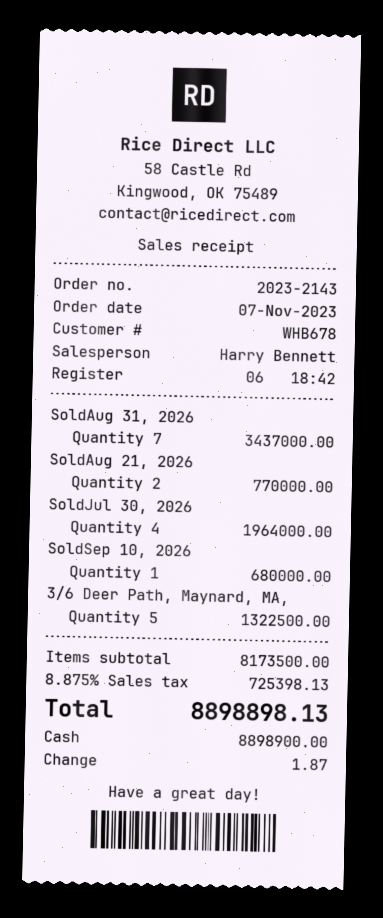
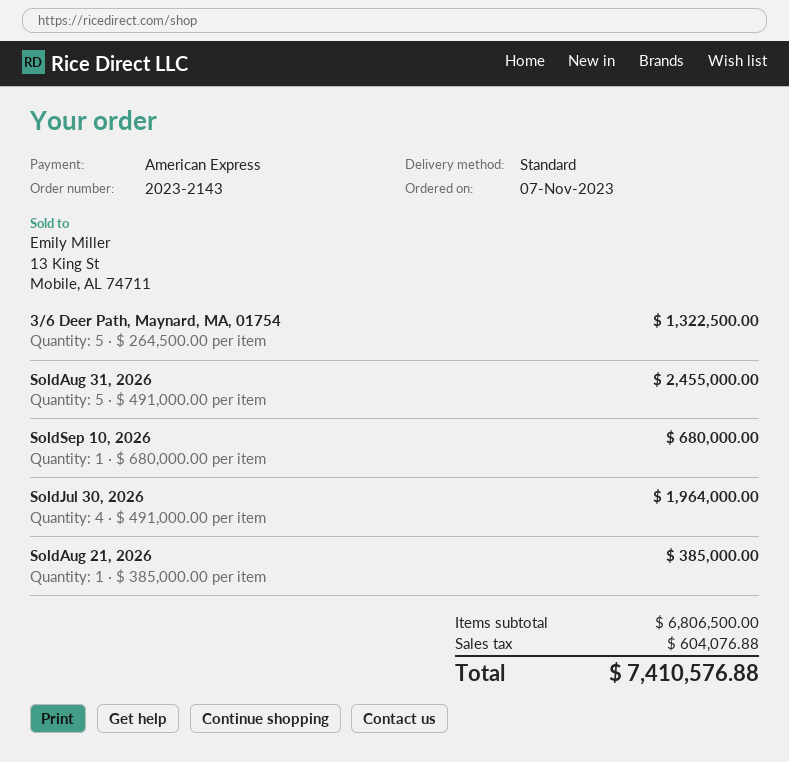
payment method: cash -> American Express
SoldAug 31, 2026: 7 for 3437000.00 -> 5 for 2455000.00
SoldAug 21, 2026: 2 for 770000.00 -> 1 for 385000.00
subtotal: 8173500.00 -> 6806500.00
tax: 725398.13 -> 604076.88
total: 8898898.13 -> 7410576.88

